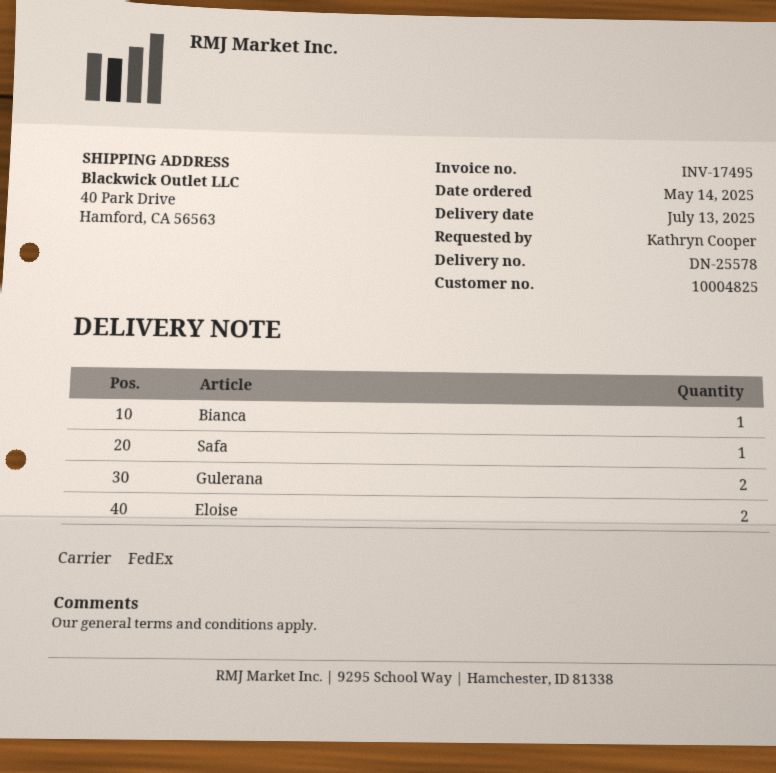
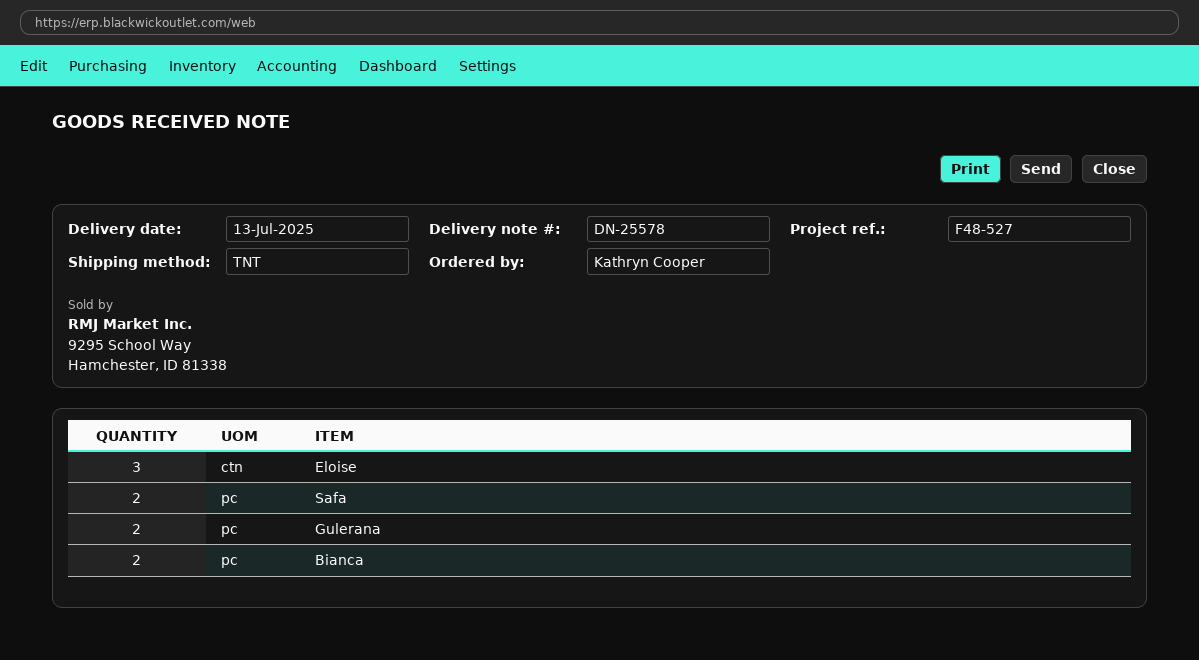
shipping method: FedEx -> TNT
Bianca: 1 -> 2
Safa: 1 -> 2
Eloise: 2 -> 3

